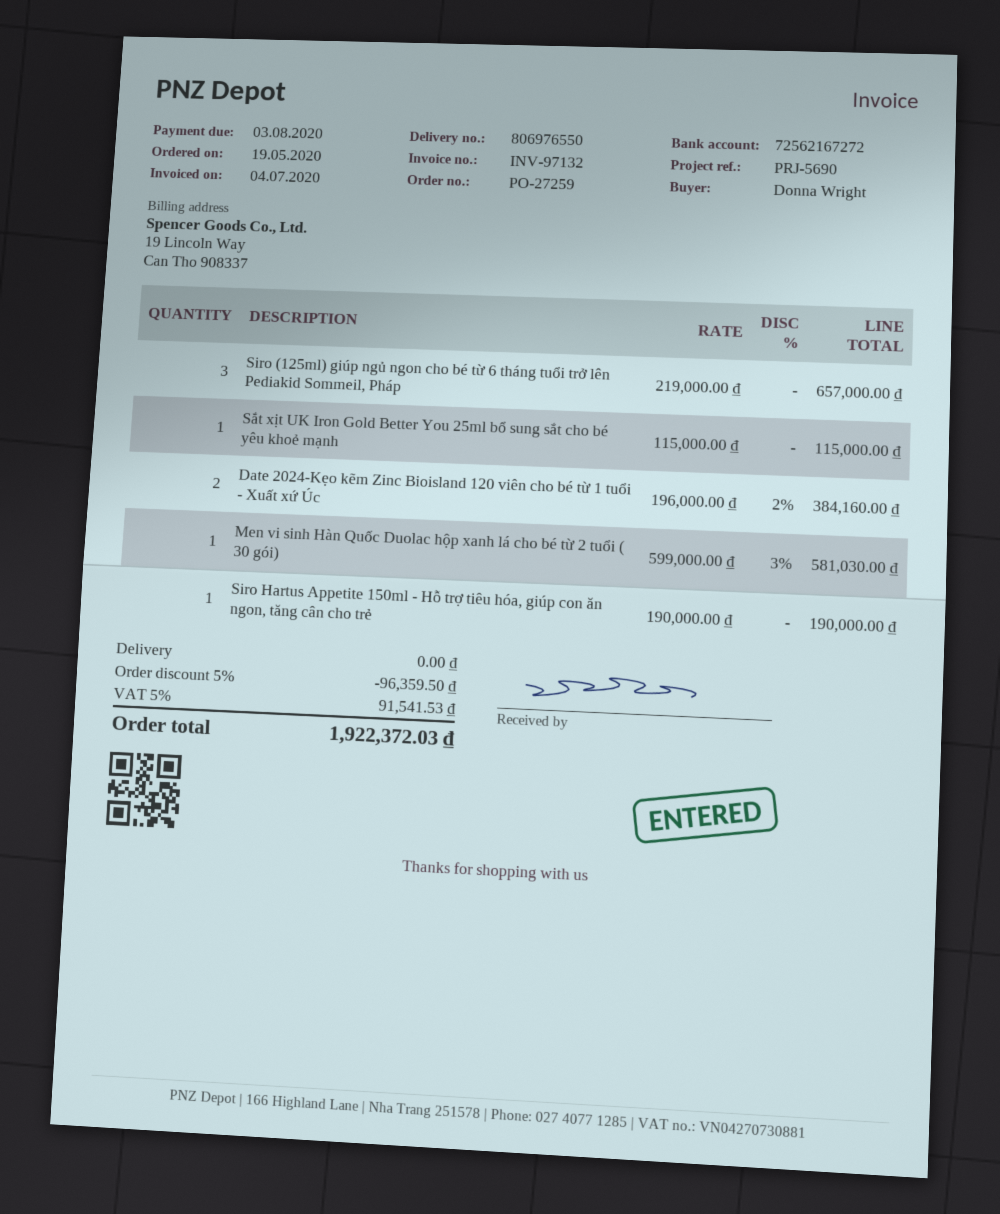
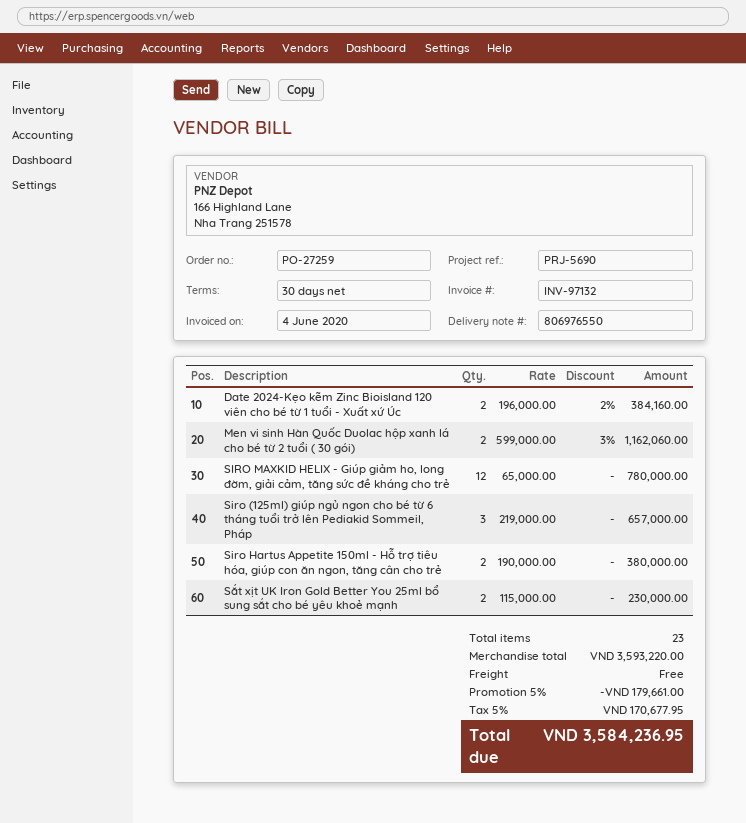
invoice date: 2020-07-04 -> 2020-06-04
Sắt xịt UK Iron Gold Better You 25ml bổ sung sắt cho bé yêu khoẻ mạnh: 1 x 115000.00 = 115000.00 -> 2 x 115000.00 = 230000.00
Men vi sinh Hàn Quốc Duolac hộp xanh lá cho bé từ 2 tuổi ( 30 gói): 1 x 599000.00 - 3% = 581030.00 -> 2 x 599000.00 - 3% = 1162060.00
Siro Hartus Appetite 150ml - Hỗ trợ tiêu hóa, giúp con ăn ngon, tăng cân cho trẻ: 1 x 190000.00 = 190000.00 -> 2 x 190000.00 = 380000.00
SIRO MAXKID HELIX - Giúp giảm ho, long đờm, giải cảm, tăng sức đề kháng cho trẻ: none -> 12 x 65000.00 = 780000.00
discount: 5% = 96359.50 -> 5% = 179661.00
tax: 5% = 91541.53 -> 5% = 170677.95
total: 1922372.03 -> 3584236.95

